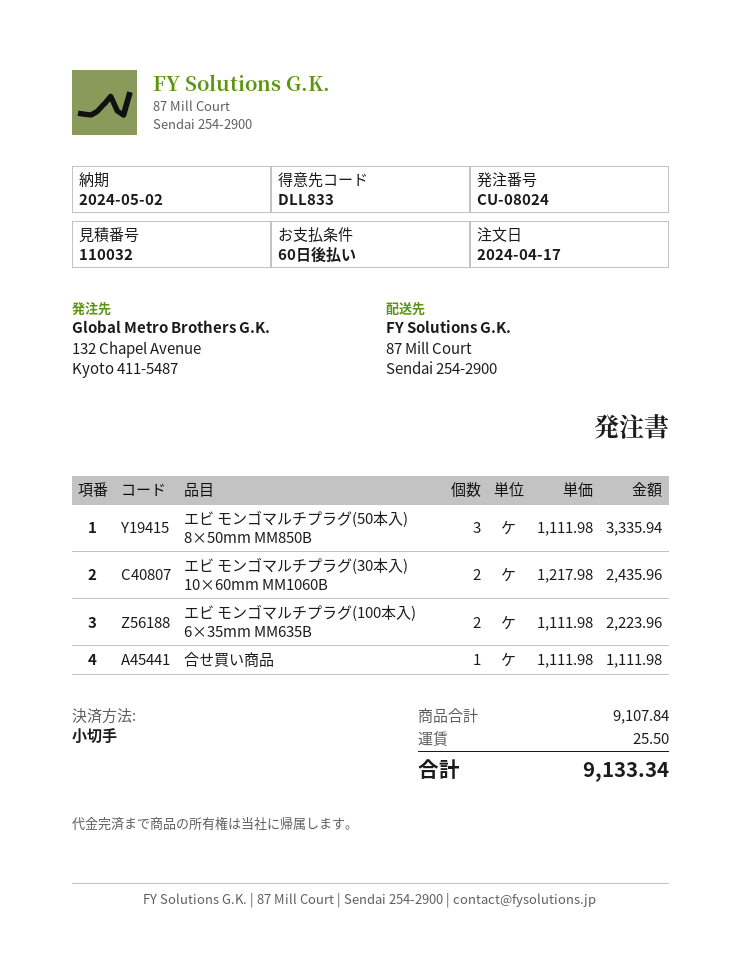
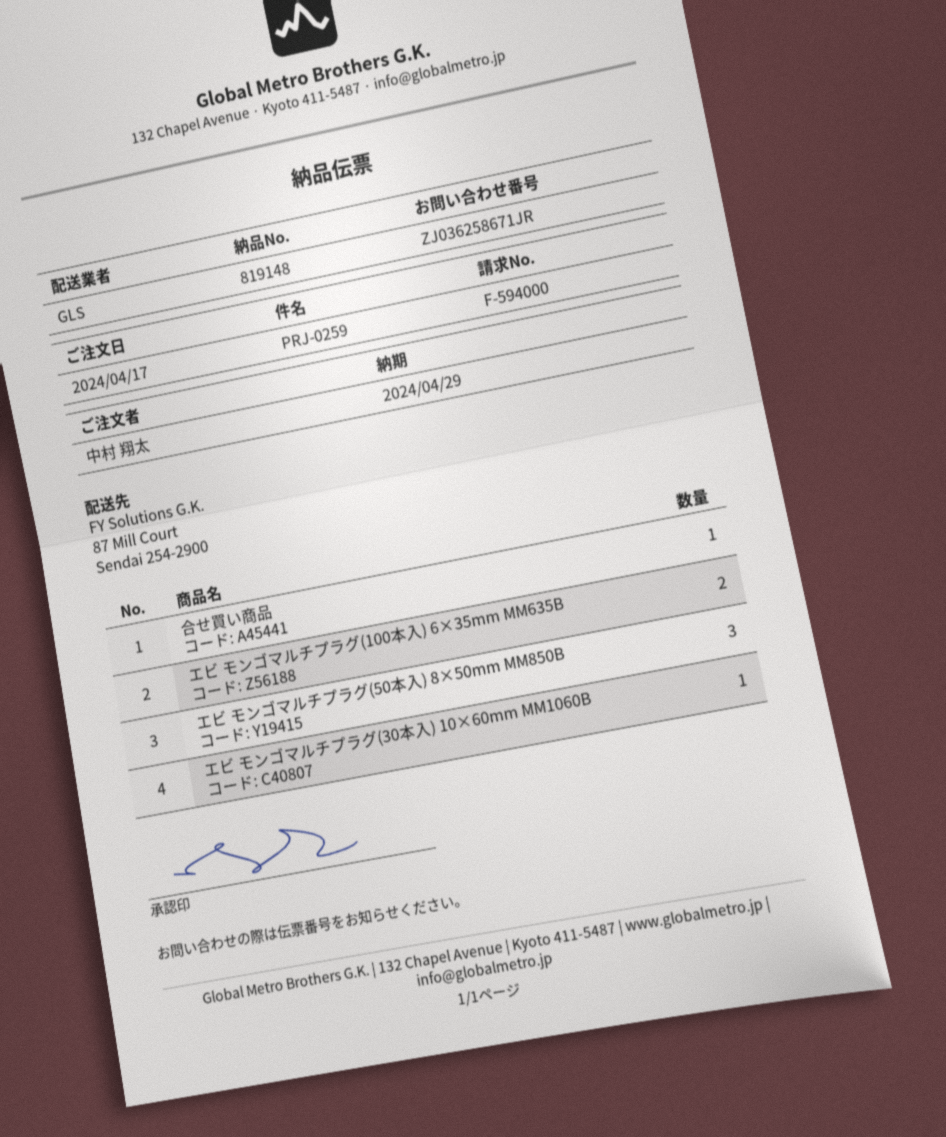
delivery date: 2024-05-02 -> 2024-04-29
エビ モンゴマルチプラグ(30本入) 10×60mm MM1060B: 2 -> 1

